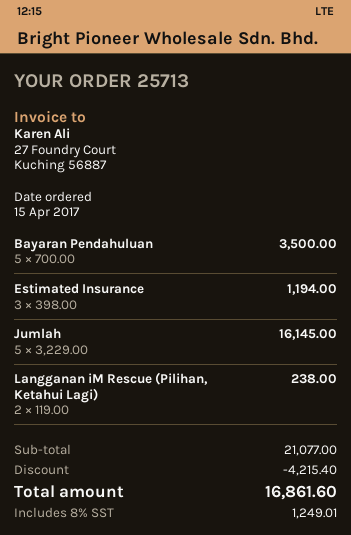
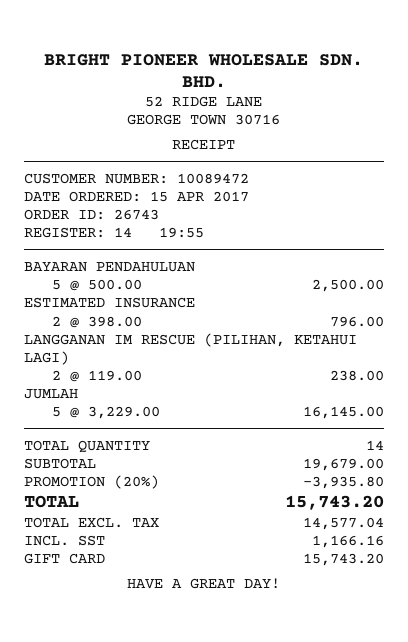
order number: 25713 -> 26743
Bayaran Pendahuluan: 5 x 700.00 = 3500.00 -> 5 x 500.00 = 2500.00
Estimated Insurance: 3 x 398.00 = 1194.00 -> 2 x 398.00 = 796.00
subtotal: 21077.00 -> 19679.00
discount: 4215.40 -> 3935.80
tax: 1249.01 -> 1166.16
total: 16861.60 -> 15743.20

